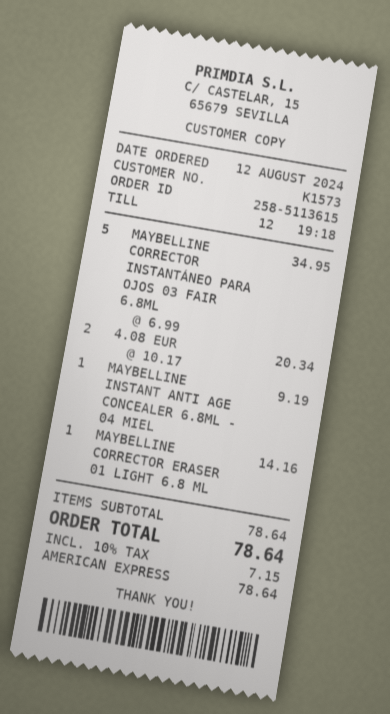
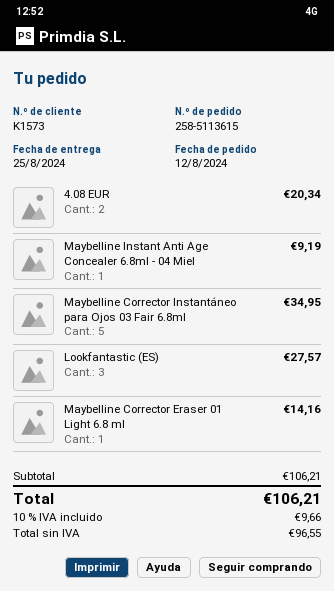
Lookfantastic (ES): none -> 3 for 27.57
subtotal: 78.64 -> 106.21
tax: 10% = 7.15 -> 10% = 9.66
total: 78.64 -> 106.21

